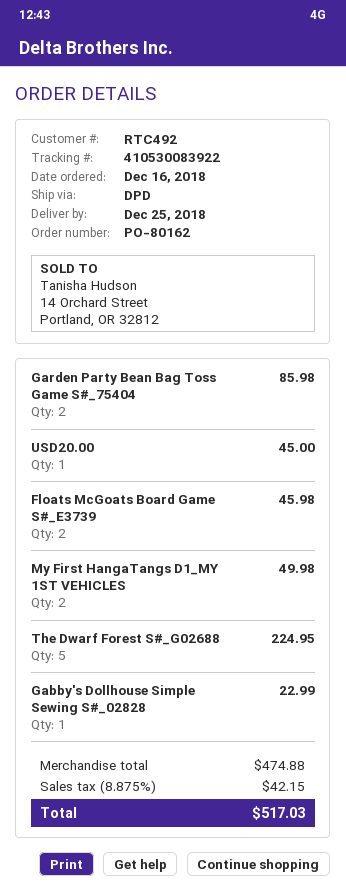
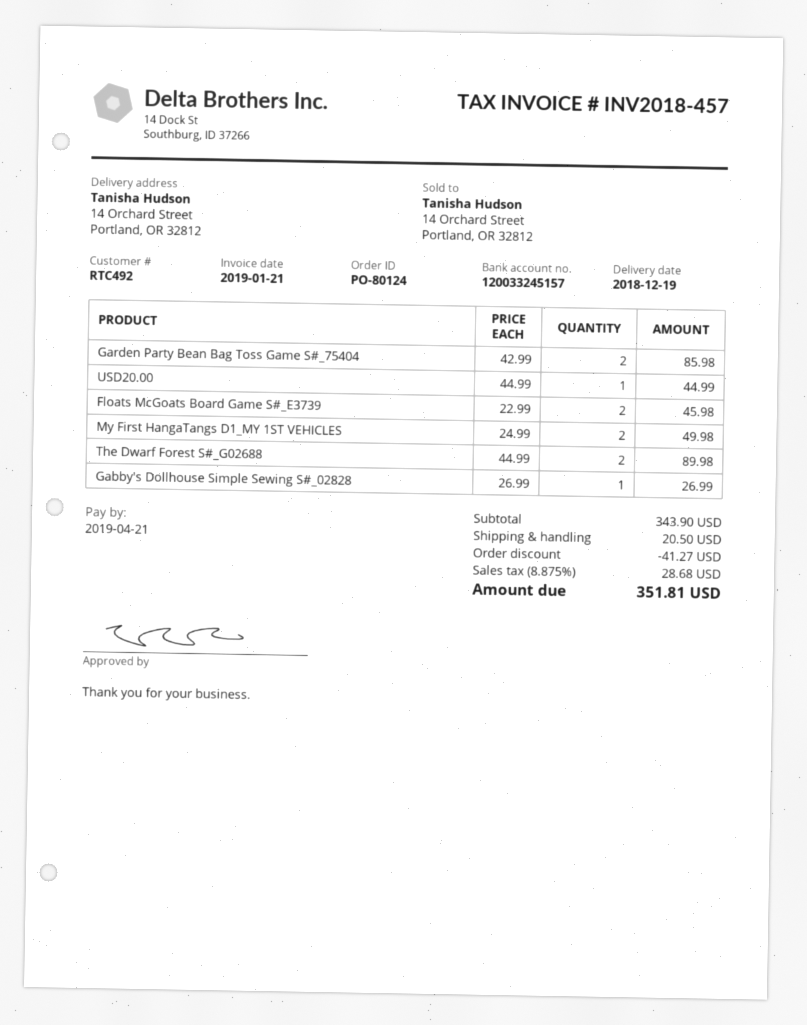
order number: PO-80162 -> PO-80124
delivery date: 2018-12-25 -> 2018-12-19
USD20.00: 1 for 45.00 -> 1 for 44.99
The Dwarf Forest S#_G02688: 5 for 224.95 -> 2 for 89.98
Gabby's Dollhouse Simple Sewing S#_02828: 1 for 22.99 -> 1 for 26.99
subtotal: 474.88 -> 343.90
discount: none -> 41.27
shipping: none -> 20.50
tax: 8.875% = 42.15 -> 8.875% = 28.68
total: 517.03 -> 351.81

